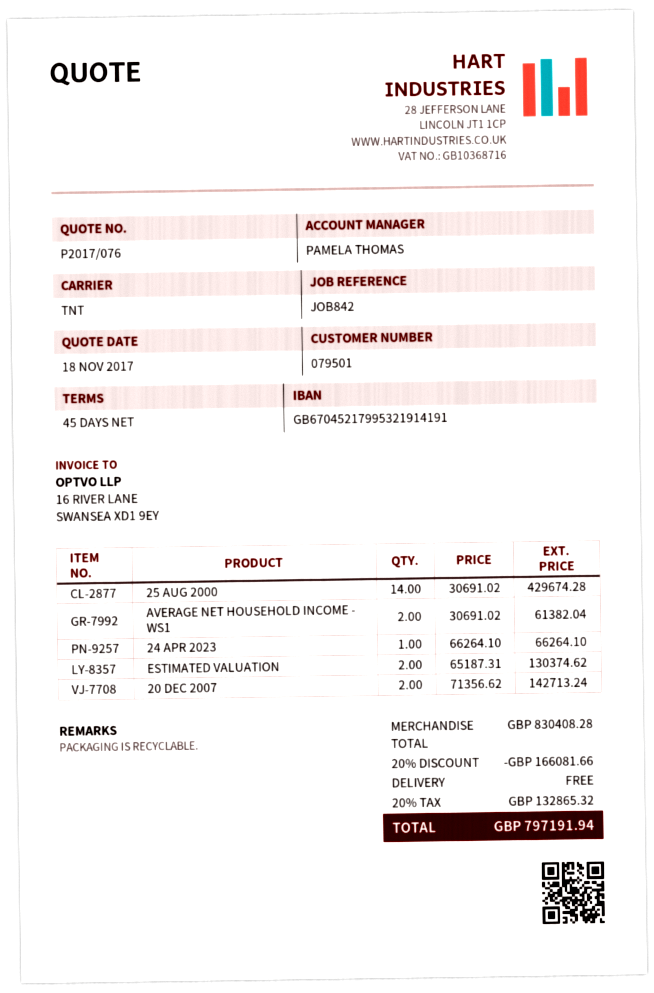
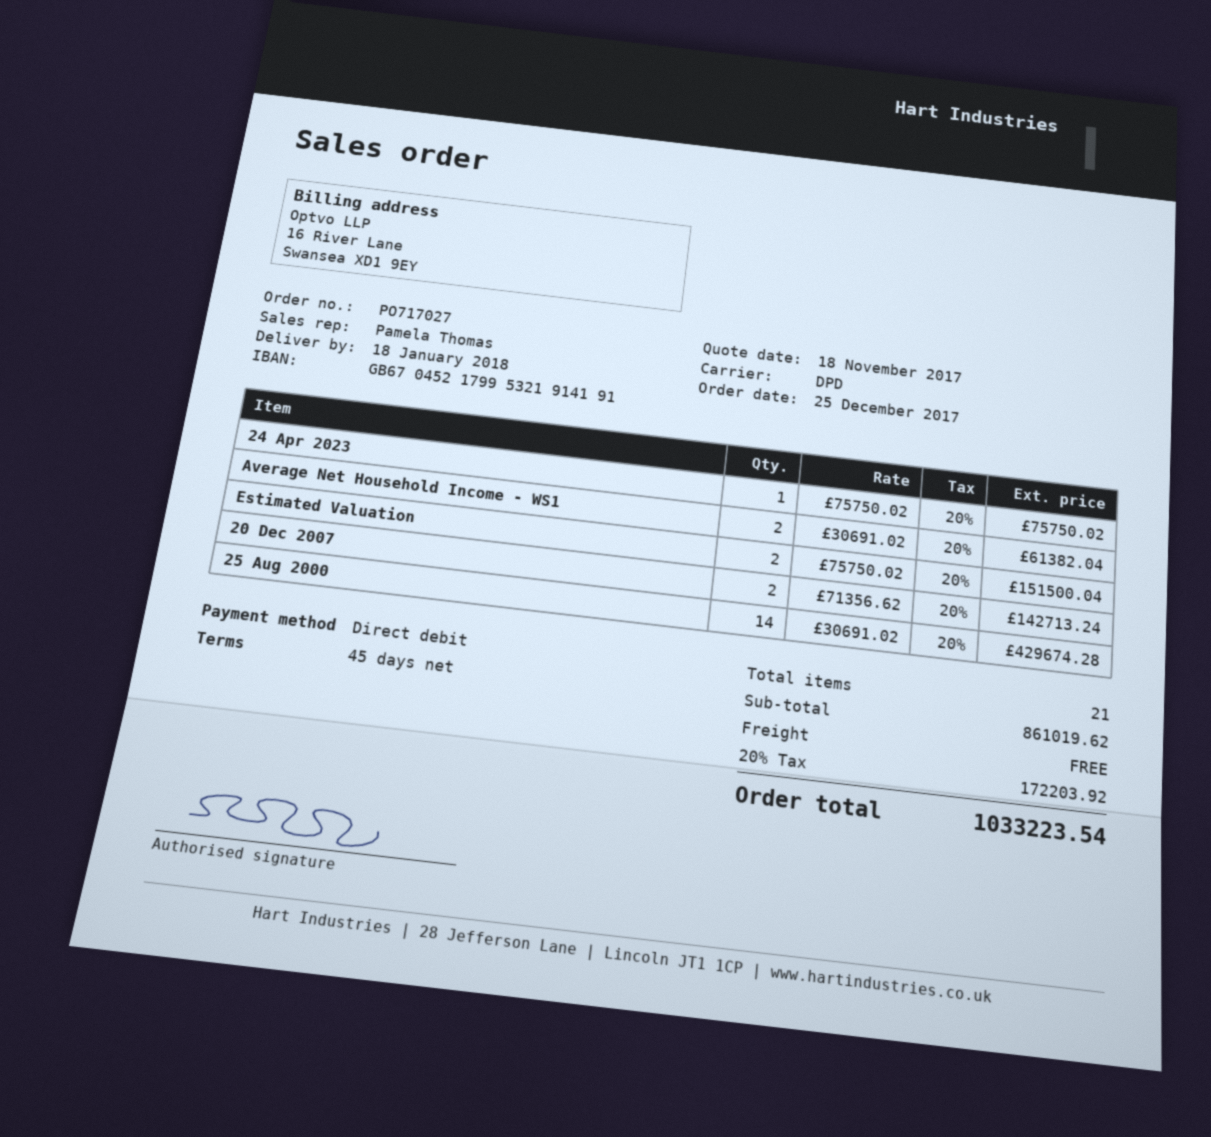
shipping method: TNT -> DPD
24 APR 2023: 1 x 66264.10 = 66264.10 -> 1 x 75750.02 = 75750.02
ESTIMATED VALUATION: 2 x 65187.31 = 130374.62 -> 2 x 75750.02 = 151500.04
subtotal: 830408.28 -> 861019.62
discount: 20% = 166081.66 -> none
tax: 20% = 132865.32 -> 20% = 172203.92
total: 797191.94 -> 1033223.54

